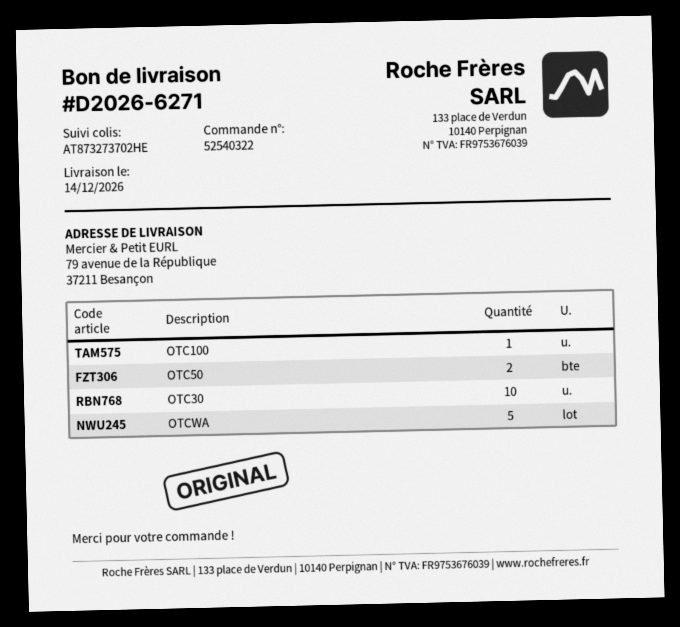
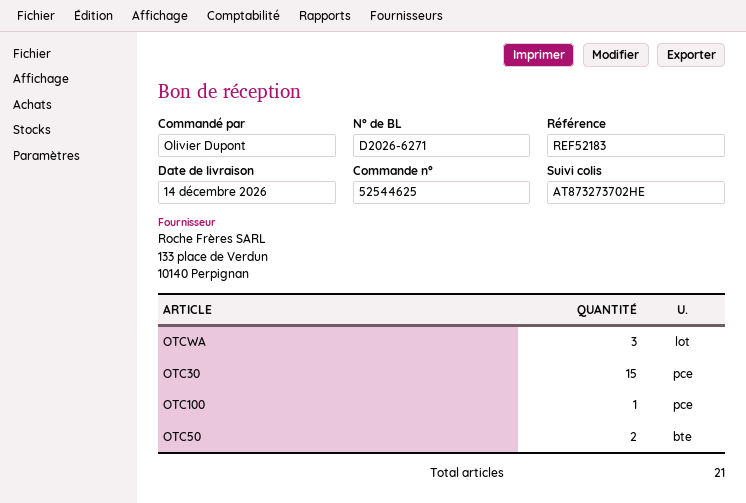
order number: 52540322 -> 52544625
OTC30: 10 -> 15
OTCWA: 5 -> 3

